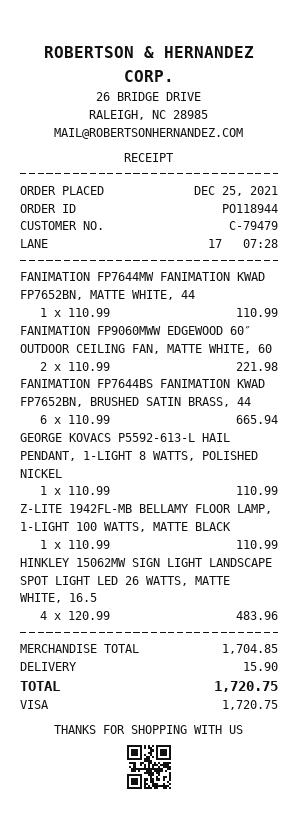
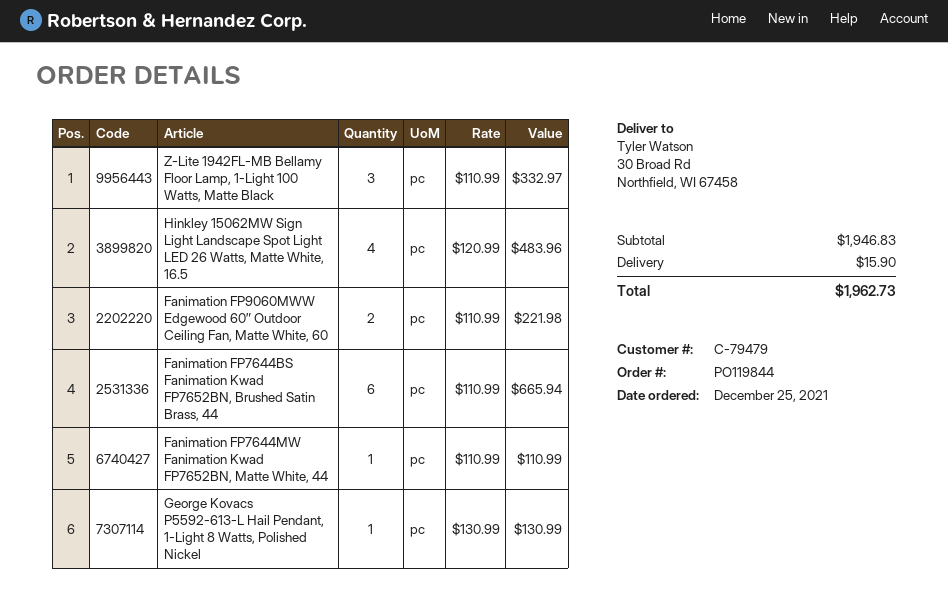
order number: PO118944 -> PO119844
GEORGE KOVACS P5592-613-L HAIL PENDANT, 1-LIGHT 8 WATTS, POLISHED NICKEL: 1 x 110.99 = 110.99 -> 1 x 130.99 = 130.99
Z-LITE 1942FL-MB BELLAMY FLOOR LAMP, 1-LIGHT 100 WATTS, MATTE BLACK: 1 x 110.99 = 110.99 -> 3 x 110.99 = 332.97
subtotal: 1704.85 -> 1946.83
total: 1720.75 -> 1962.73

